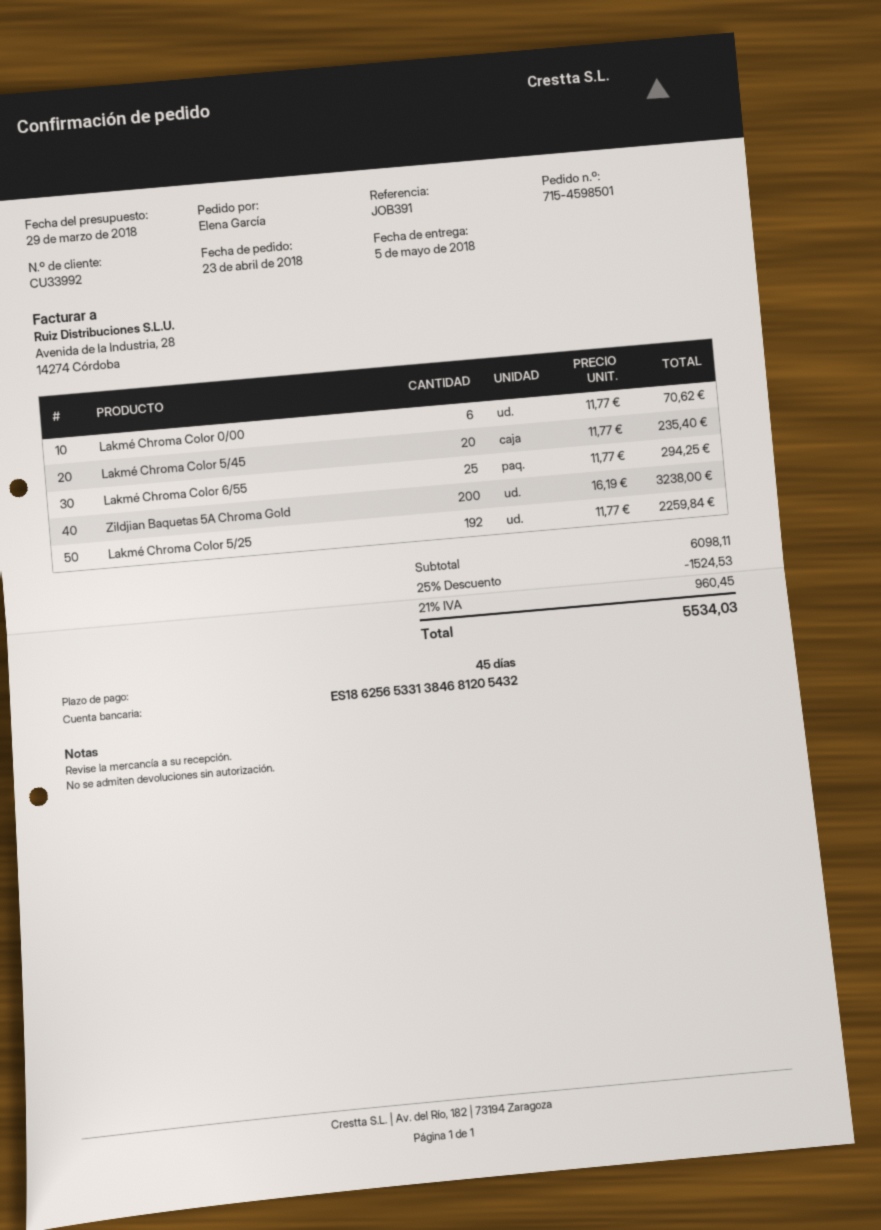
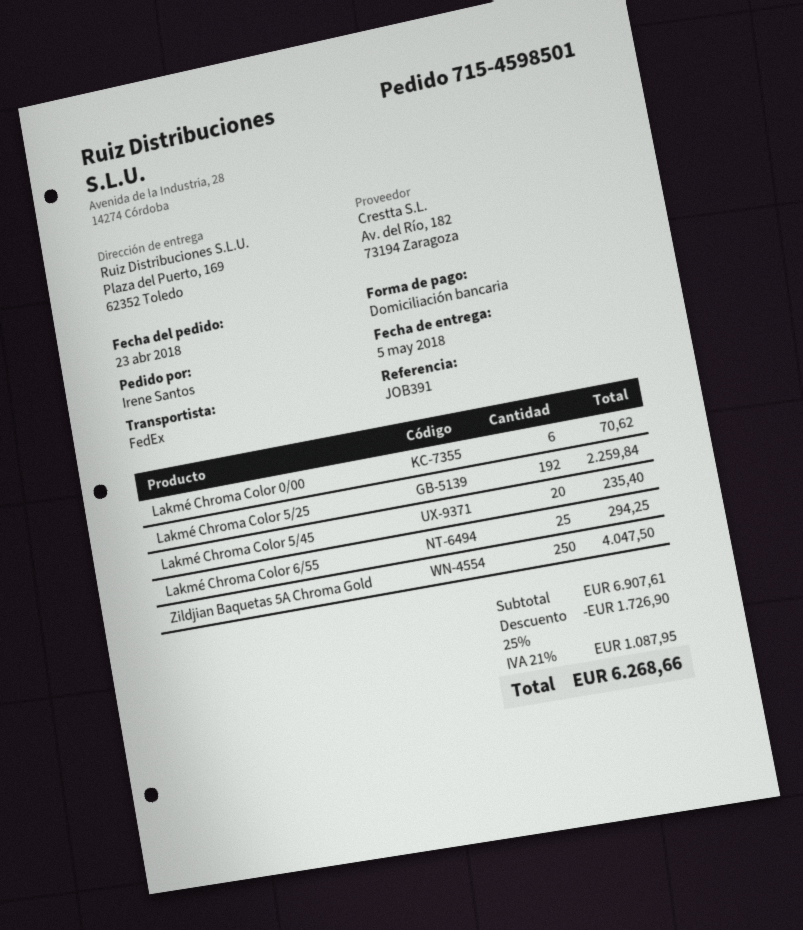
ordered by: Elena García -> Irene Santos
Zildjian Baquetas 5A Chroma Gold: 200 for 3238.00 -> 250 for 4047.50
subtotal: 6098.11 -> 6907.61
discount: 25% = 1524.53 -> 25% = 1726.90
tax: 21% = 960.45 -> 21% = 1087.95
total: 5534.03 -> 6268.66

